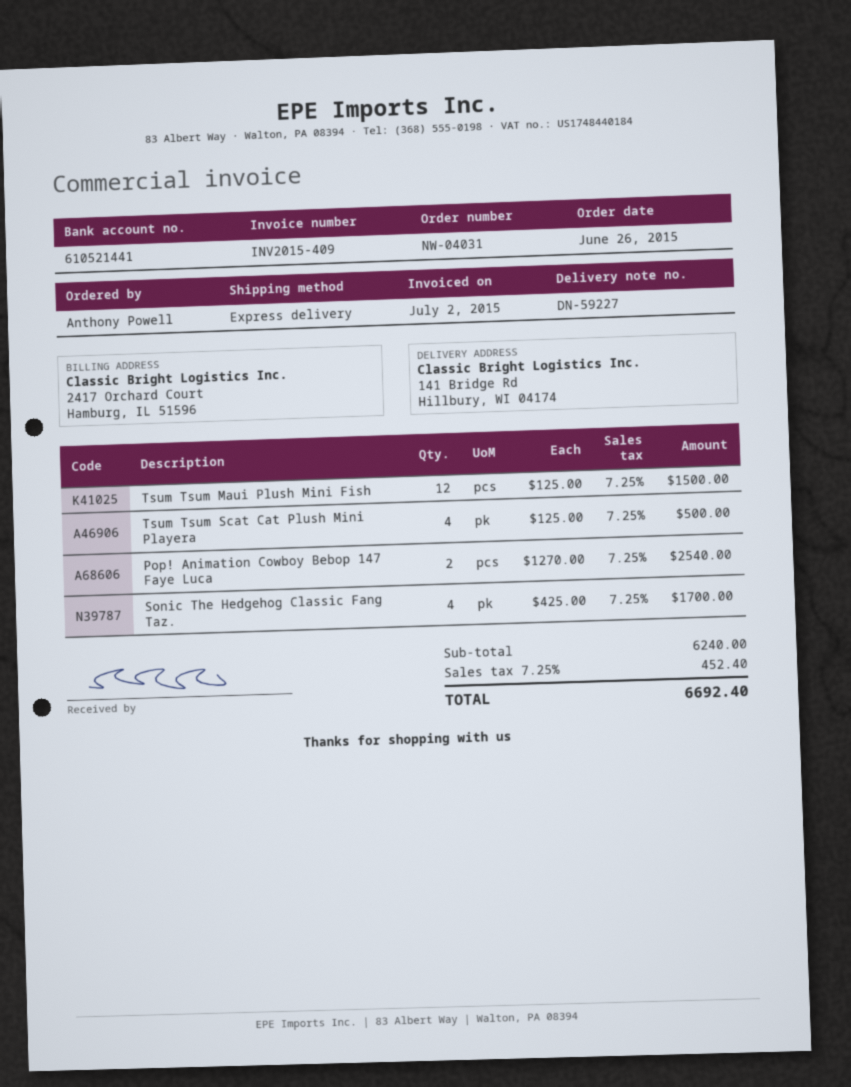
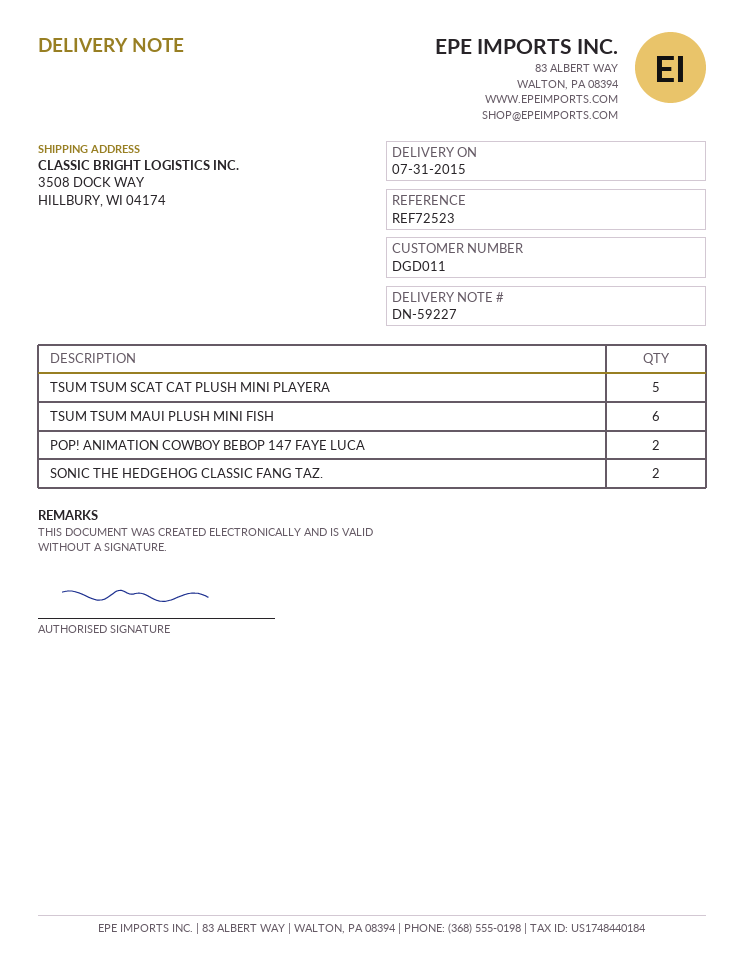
ship to: 141 Bridge Rd, Hillbury, WI 04174 -> 3508 DOCK WAY, HILLBURY, WI 04174
Tsum Tsum Maui Plush Mini Fish: 12 -> 6
Tsum Tsum Scat Cat Plush Mini Playera: 4 -> 5
Sonic The Hedgehog Classic Fang Taz.: 4 -> 2

